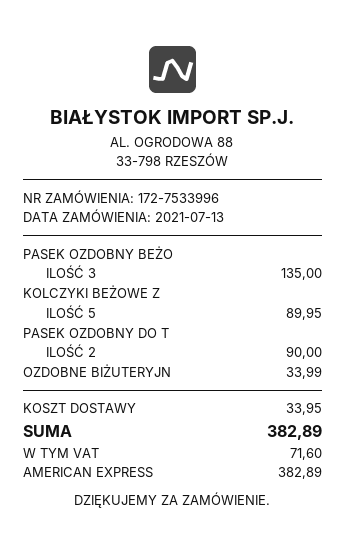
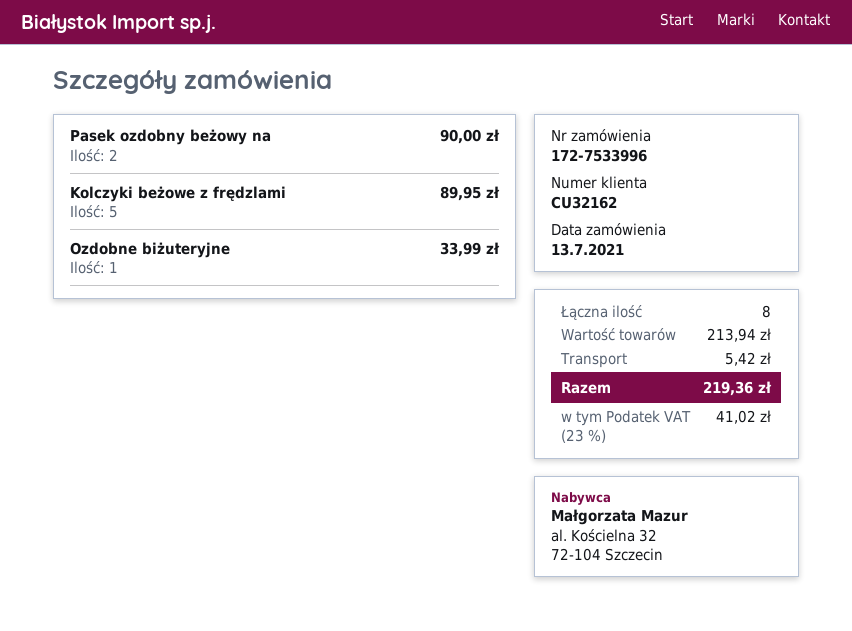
PASEK OZDOBNY BEŻO: 3 for 135.00 -> 2 for 90.00
PASEK OZDOBNY DO T: 2 for 90.00 -> none
shipping: 33.95 -> 5.42
tax: 71.60 -> 41.02
total: 382.89 -> 219.36

